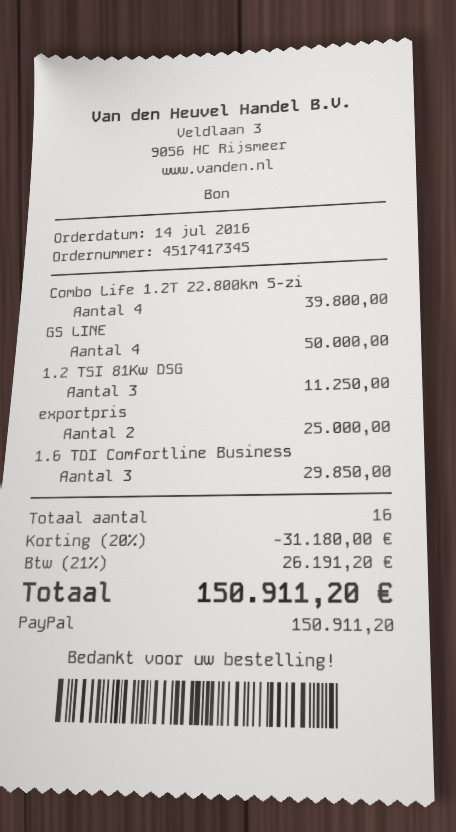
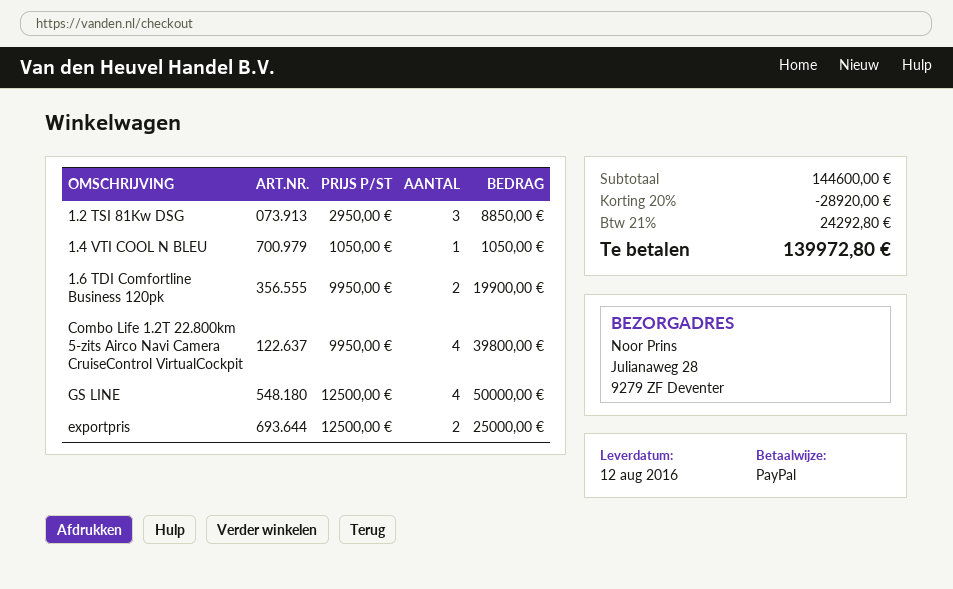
1.2 TSI 81Kw DSG: 3 for 11250.00 -> 3 for 8850.00
1.6 TDI Comfortline Business: 3 for 29850.00 -> 2 for 19900.00
1.4 VTI COOL N BLEU: none -> 1 for 1050.00
discount: 20% = 31180.00 -> 20% = 28920.00
tax: 21% = 26191.20 -> 21% = 24292.80
total: 150911.20 -> 139972.80

